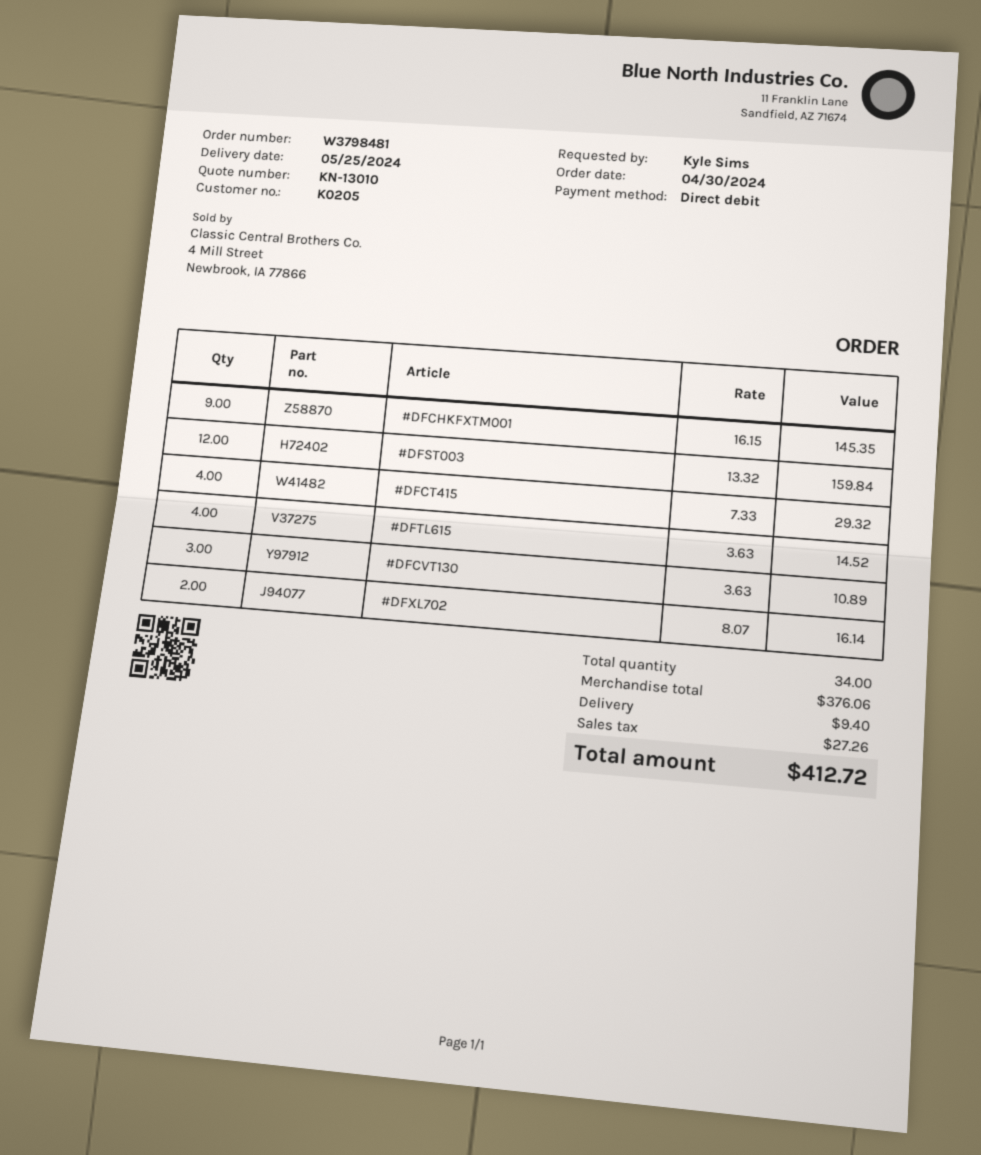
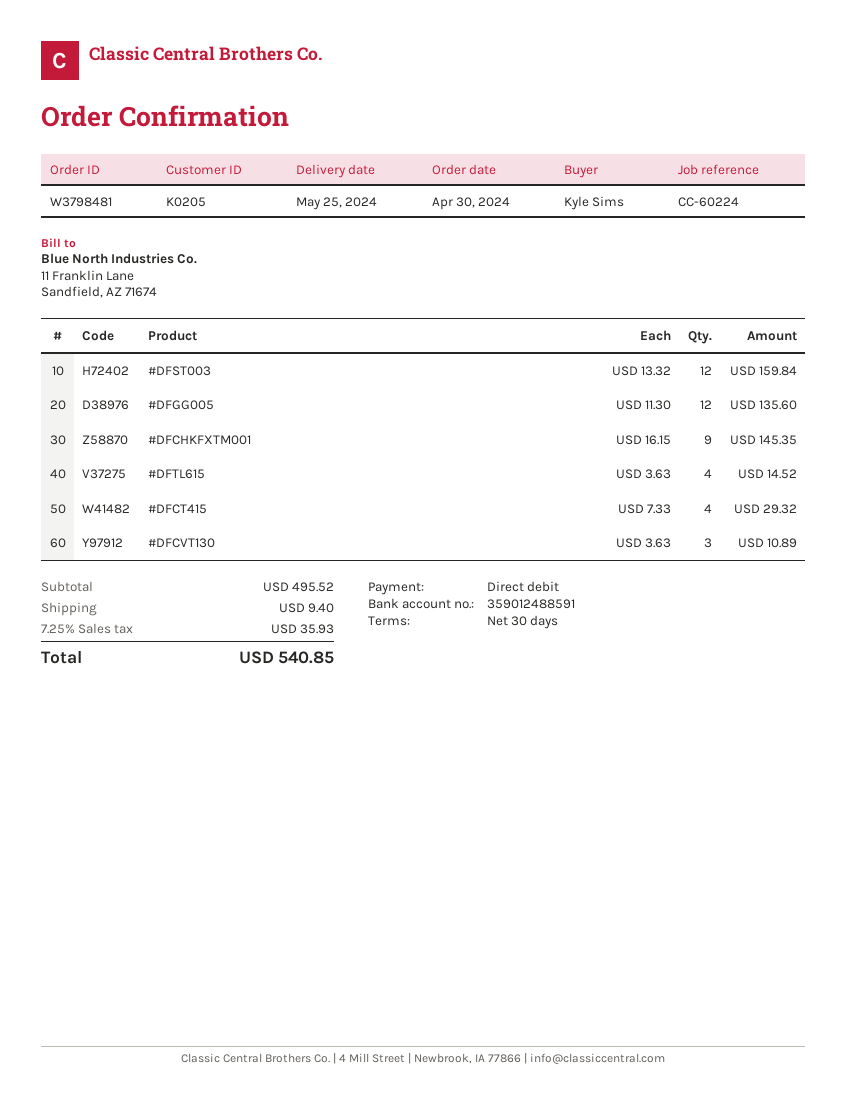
#DFXL702: 2 x 8.07 = 16.14 -> none
#DFGG005: none -> 12 x 11.30 = 135.60
subtotal: 376.06 -> 495.52
tax: 27.26 -> 35.93
total: 412.72 -> 540.85

